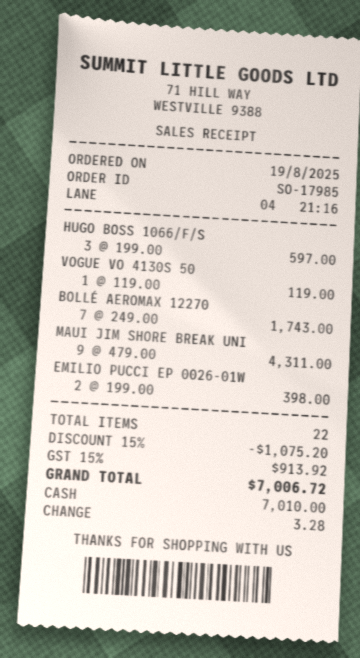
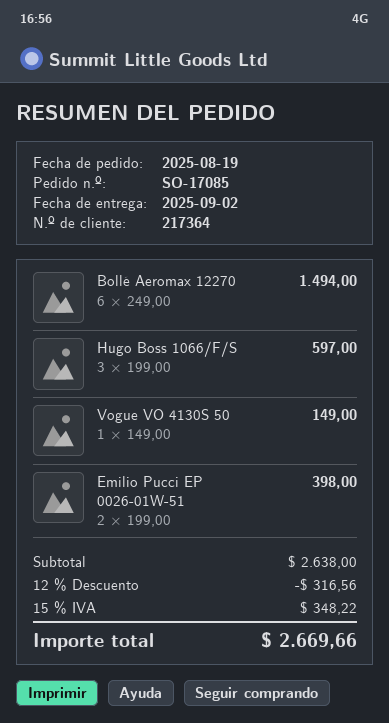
order number: SO-17985 -> SO-17085
VOGUE VO 4130S 50: 1 x 119.00 = 119.00 -> 1 x 149.00 = 149.00
BOLLÉ AEROMAX 12270: 7 x 249.00 = 1743.00 -> 6 x 249.00 = 1494.00
MAUI JIM SHORE BREAK UNI: 9 x 479.00 = 4311.00 -> none
discount: 15% = 1075.20 -> 12% = 316.56
tax: 15% = 913.92 -> 15% = 348.22
total: 7006.72 -> 2669.66

